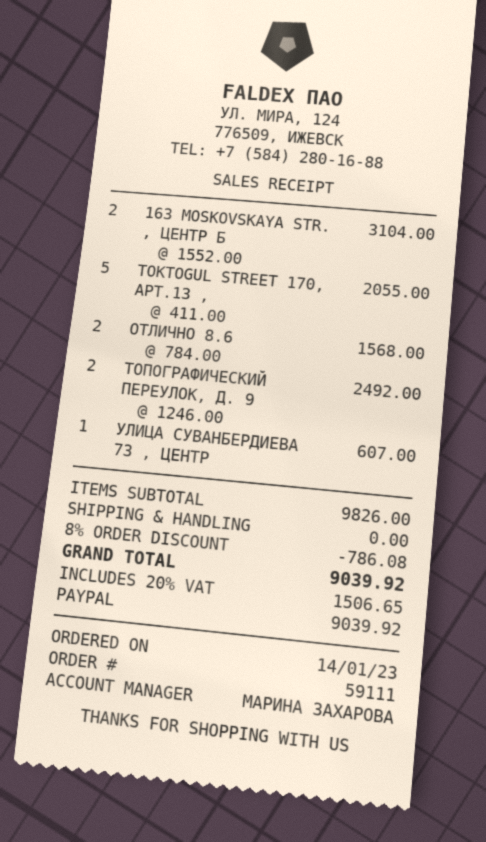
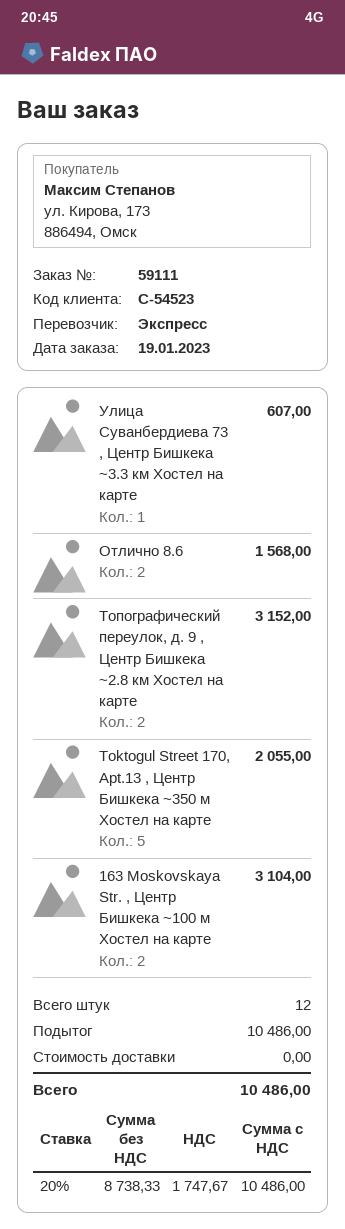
order date: 2023-01-14 -> 2023-01-19
ТОПОГРАФИЧЕСКИЙ ПЕРЕУЛОК, Д. 9: 2 for 2492.00 -> 2 for 3152.00
subtotal: 9826.00 -> 10486.00
discount: 8% = 786.08 -> none
tax: 20% = 1506.65 -> 20% = 1747.67
total: 9039.92 -> 10486.00

